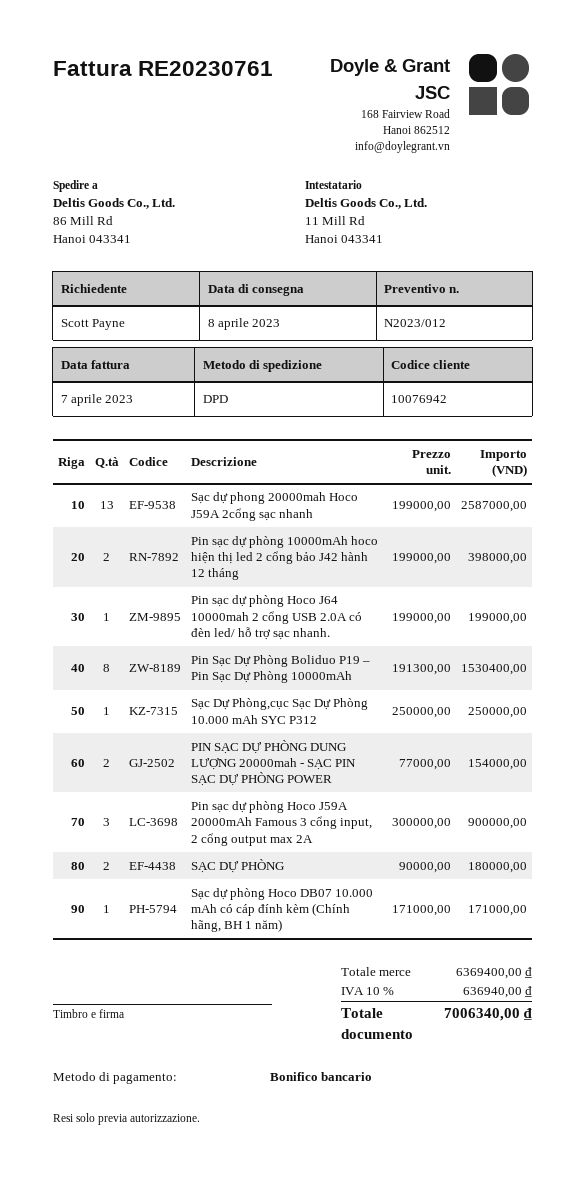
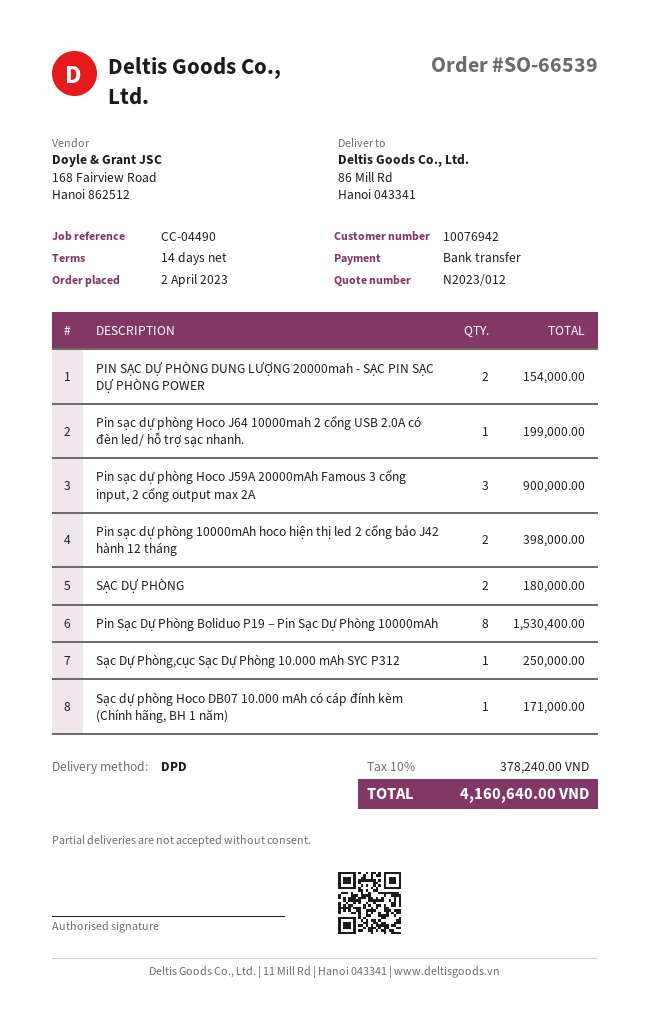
Sạc dự phong 20000mah Hoco J59A 2cổng sạc nhanh: 13 for 2587000.00 -> none
tax: 10% = 636940.00 -> 10% = 378240.00
total: 7006340.00 -> 4160640.00

